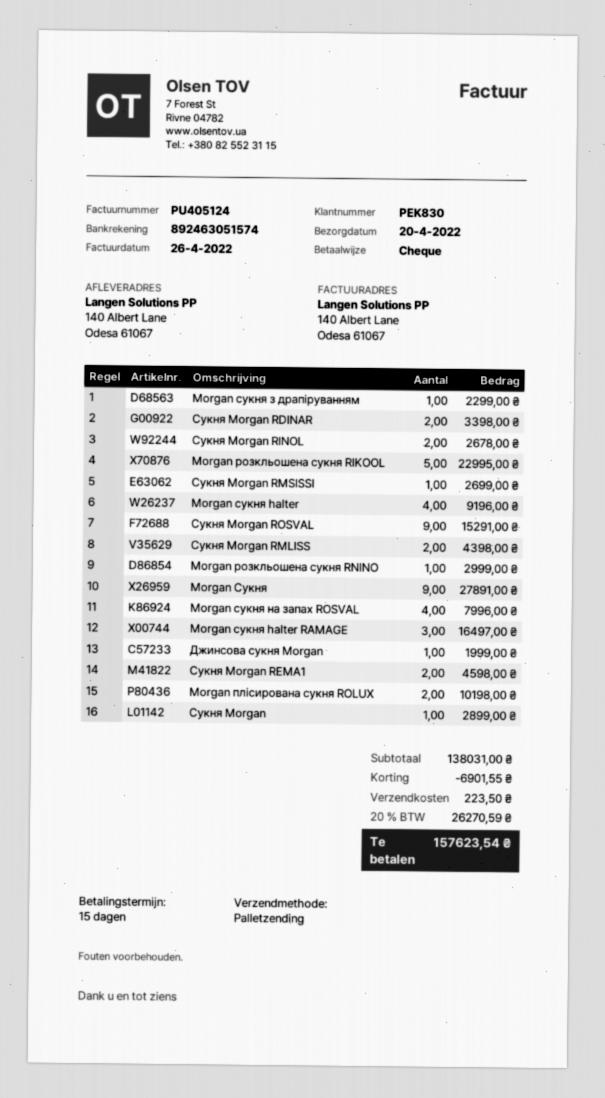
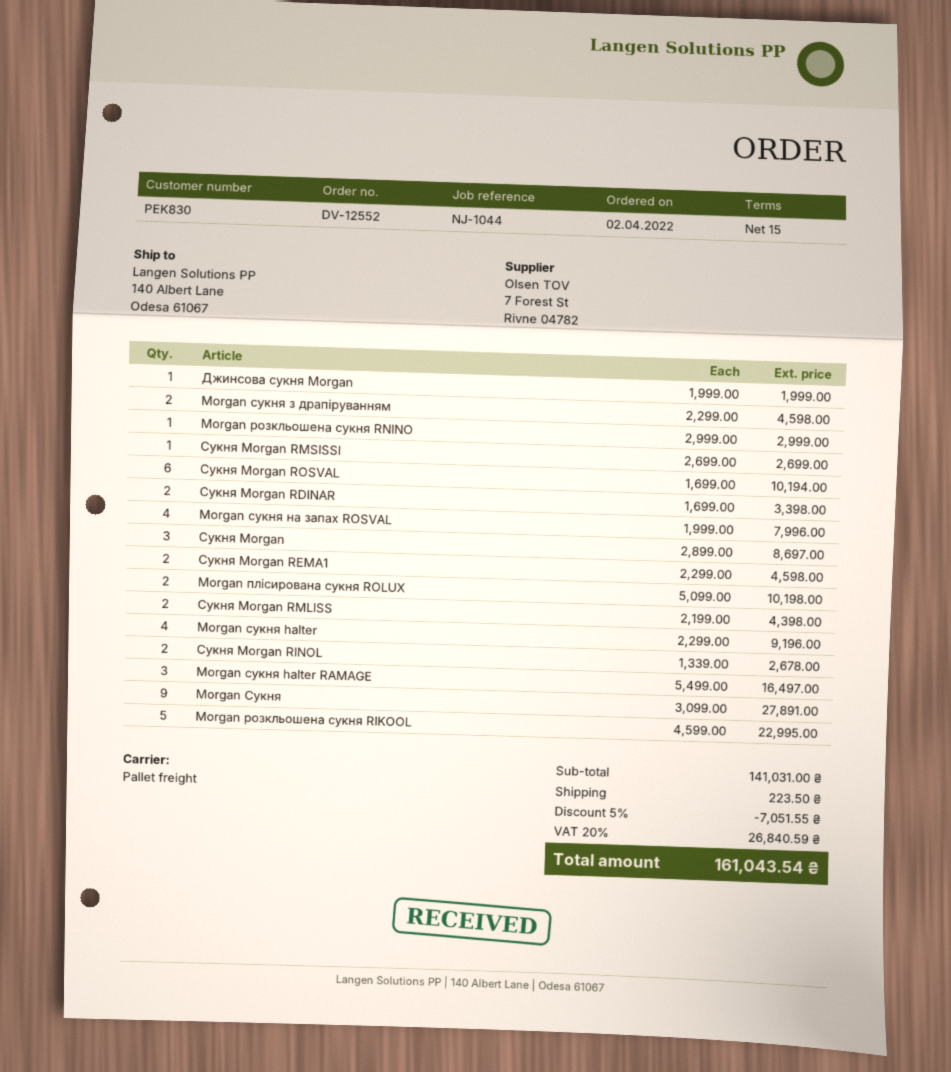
Morgan сукня з драпіруванням: 1 for 2299.00 -> 2 for 4598.00
Сукня Morgan ROSVAL: 9 for 15291.00 -> 6 for 10194.00
Сукня Morgan: 1 for 2899.00 -> 3 for 8697.00
subtotal: 138031.00 -> 141031.00
discount: 6901.55 -> 7051.55
tax: 20% = 26270.59 -> 20% = 26840.59
total: 157623.54 -> 161043.54

